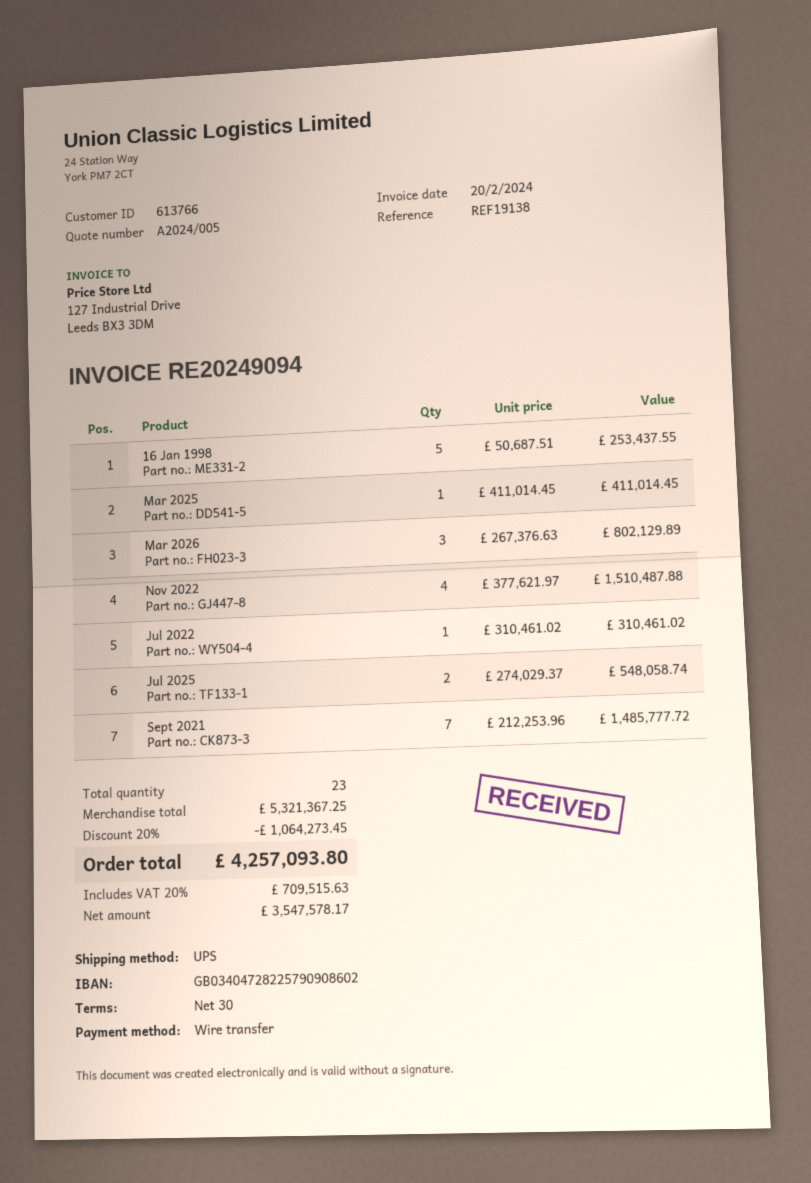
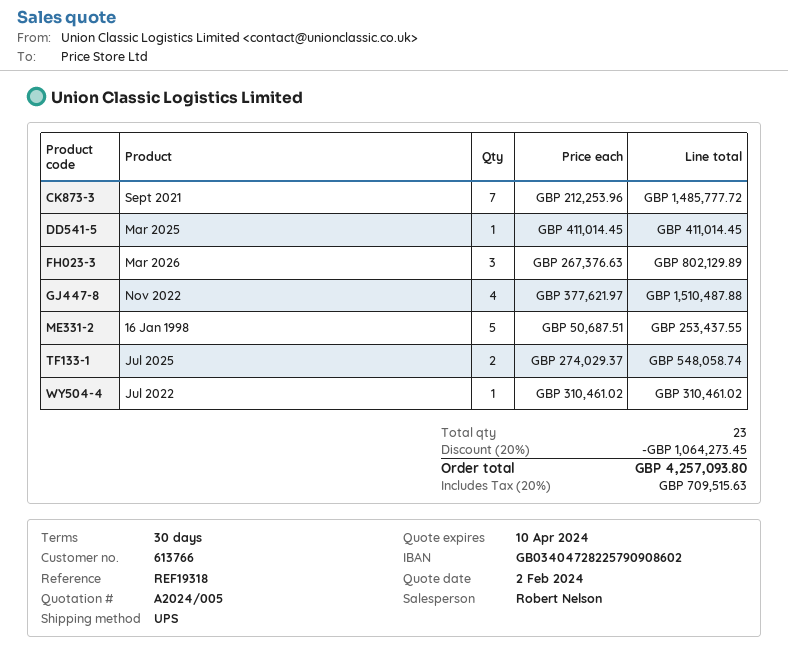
reference: REF19138 -> REF19318

